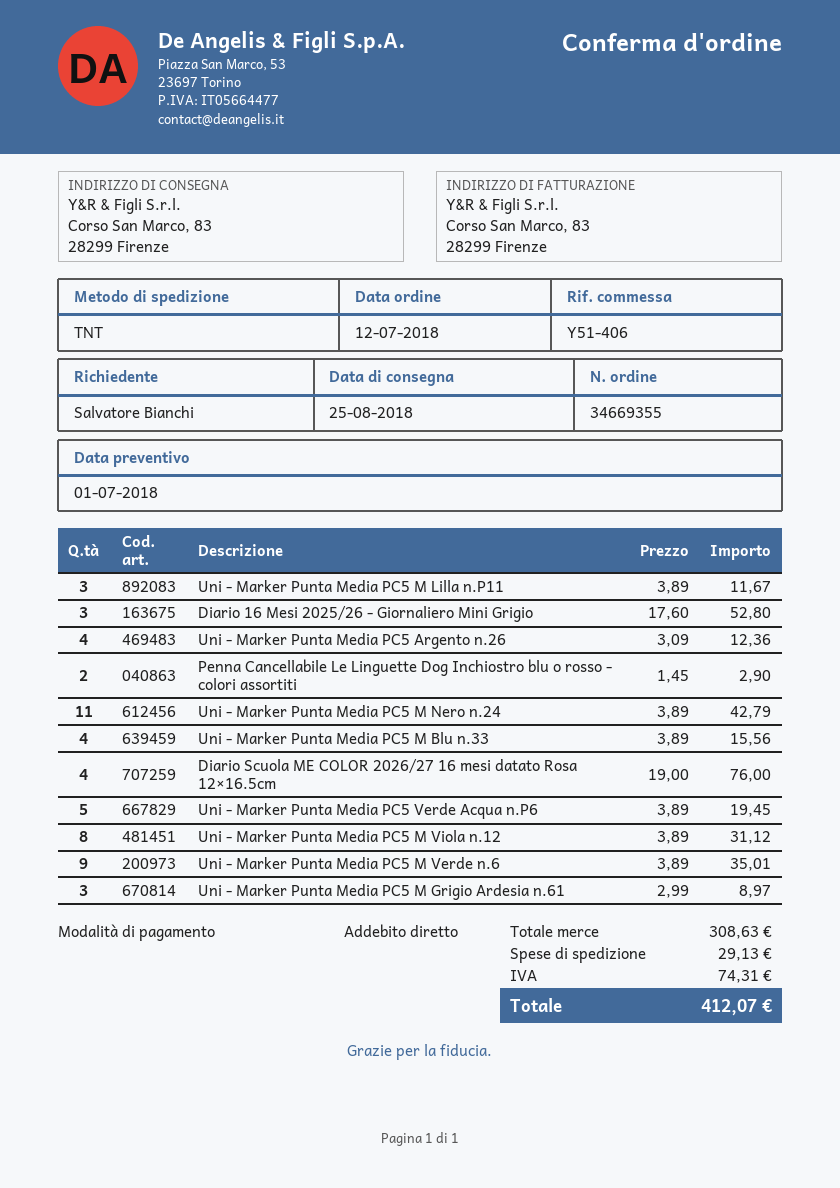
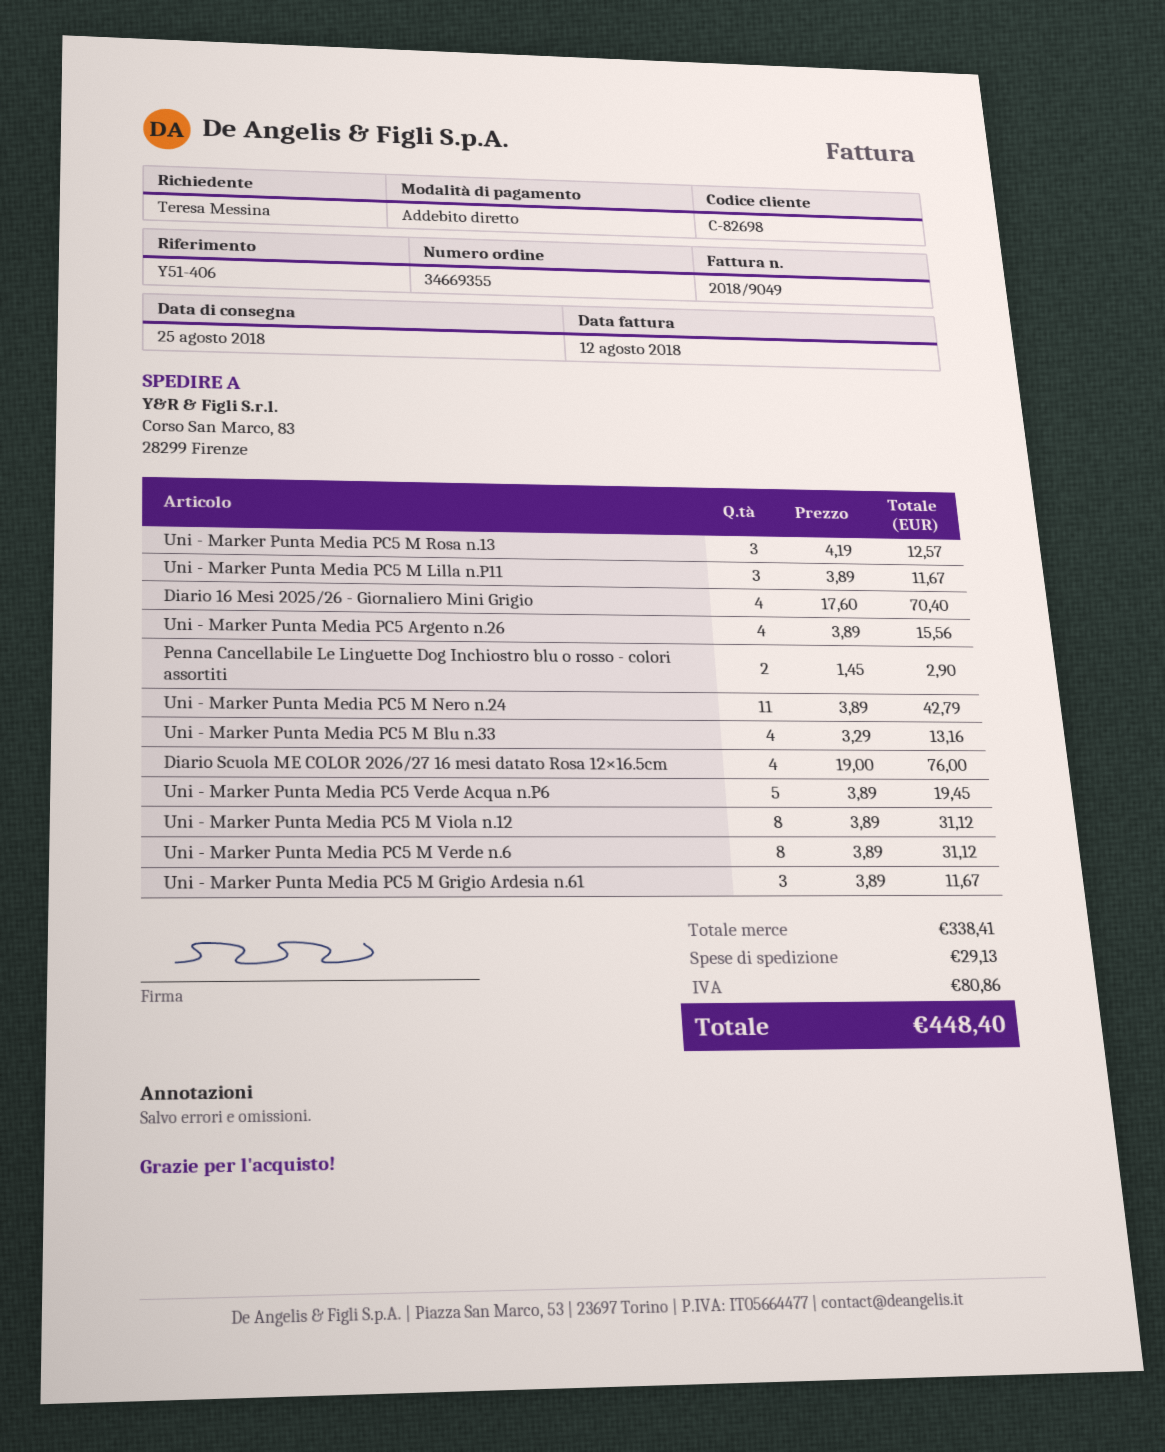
ordered by: Salvatore Bianchi -> Teresa Messina
Diario 16 Mesi 2025/26 - Giornaliero Mini Grigio: 3 x 17.60 = 52.80 -> 4 x 17.60 = 70.40
Uni - Marker Punta Media PC5 Argento n.26: 4 x 3.09 = 12.36 -> 4 x 3.89 = 15.56
Uni - Marker Punta Media PC5 M Blu n.33: 4 x 3.89 = 15.56 -> 4 x 3.29 = 13.16
Uni - Marker Punta Media PC5 M Verde n.6: 9 x 3.89 = 35.01 -> 8 x 3.89 = 31.12
Uni - Marker Punta Media PC5 M Grigio Ardesia n.61: 3 x 2.99 = 8.97 -> 3 x 3.89 = 11.67
Uni - Marker Punta Media PC5 M Rosa n.13: none -> 3 x 4.19 = 12.57
subtotal: 308.63 -> 338.41
tax: 74.31 -> 80.86
total: 412.07 -> 448.40

